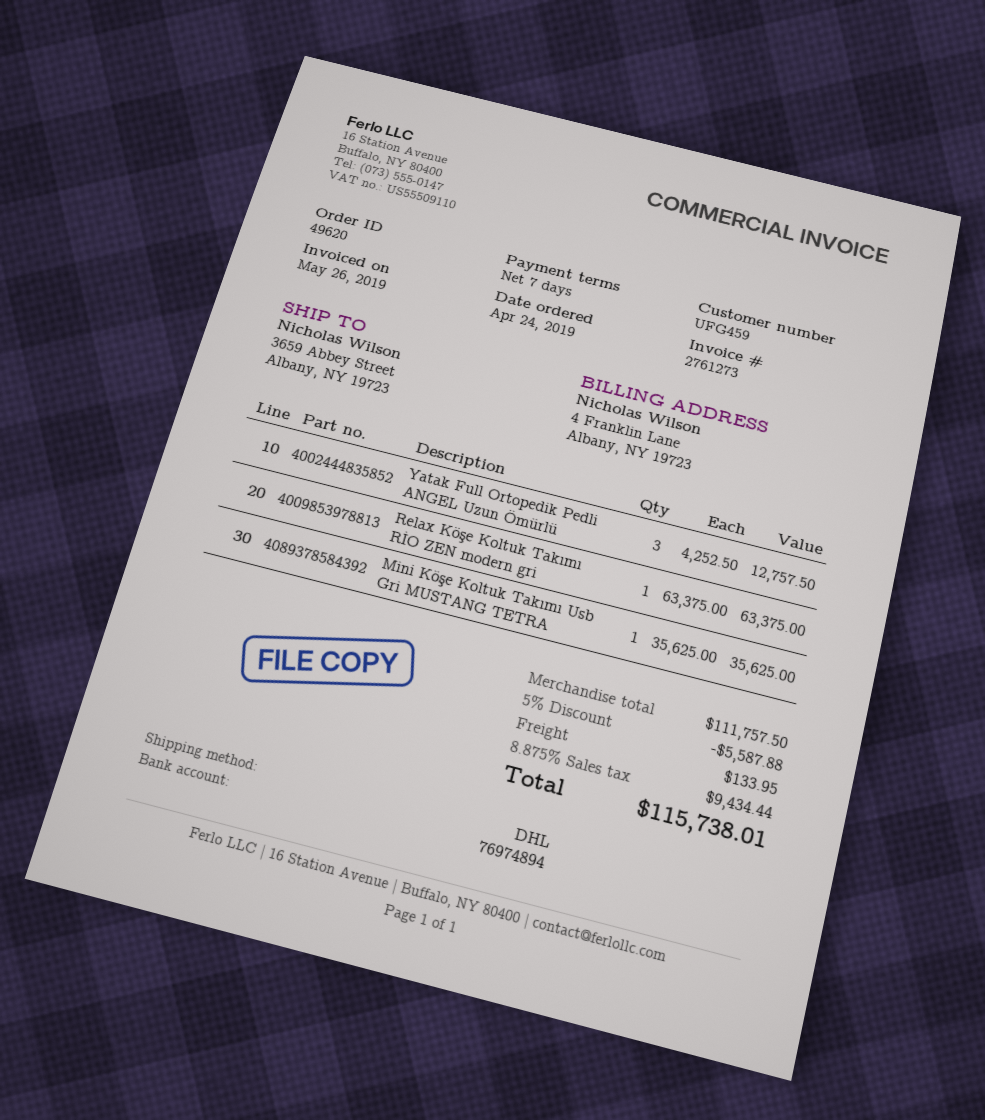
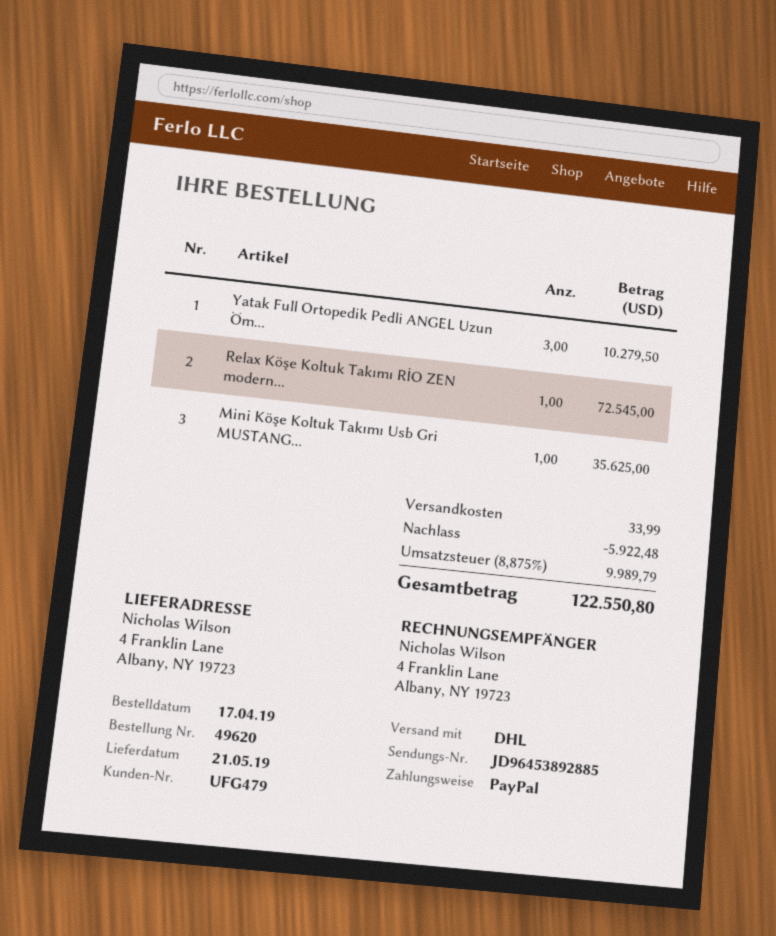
order date: 2019-04-24 -> 2019-04-17
customer number: UFG459 -> UFG479
ship to: 3659 Abbey Street, Albany, NY 19723 -> 4 Franklin Lane, Albany, NY 19723
Yatak Full Ortopedik Pedli ANGEL Uzun Ömürlü: 3 for 12757.50 -> 3 for 10279.50
Relax Köşe Koltuk Takımı RİO ZEN modern gri: 1 for 63375.00 -> 1 for 72545.00
discount: 5587.88 -> 5922.48
shipping: 133.95 -> 33.99
tax: 8.875% = 9434.44 -> 8.875% = 9989.79
total: 115738.01 -> 122550.80

